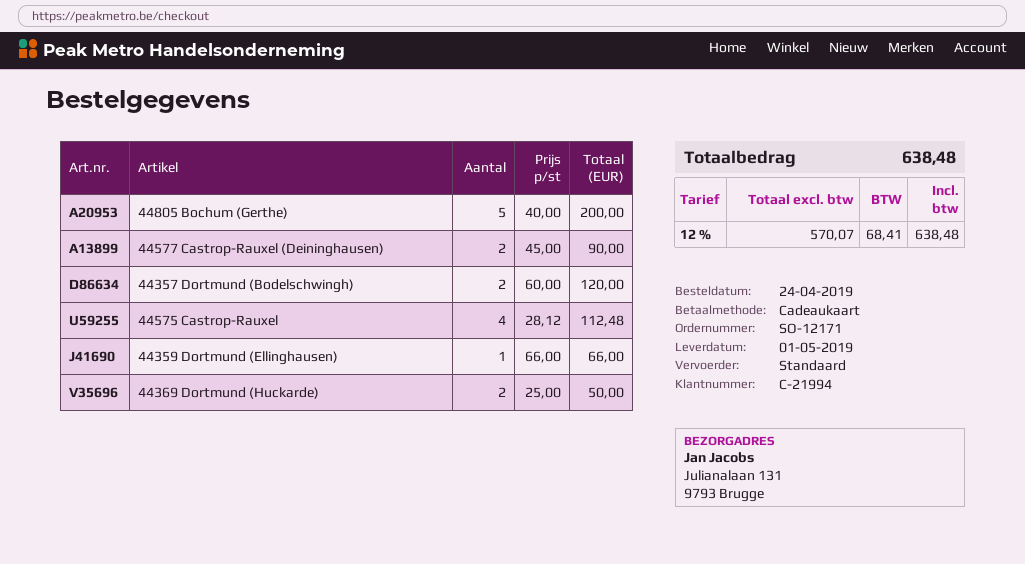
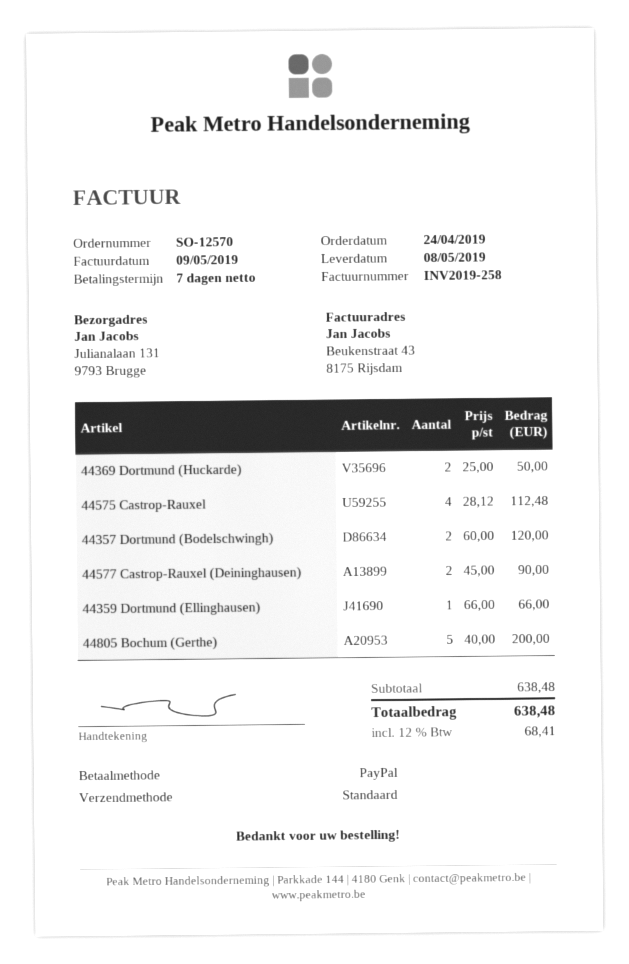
order number: SO-12171 -> SO-12570
delivery date: 2019-05-01 -> 2019-05-08
payment method: gift card -> PayPal

